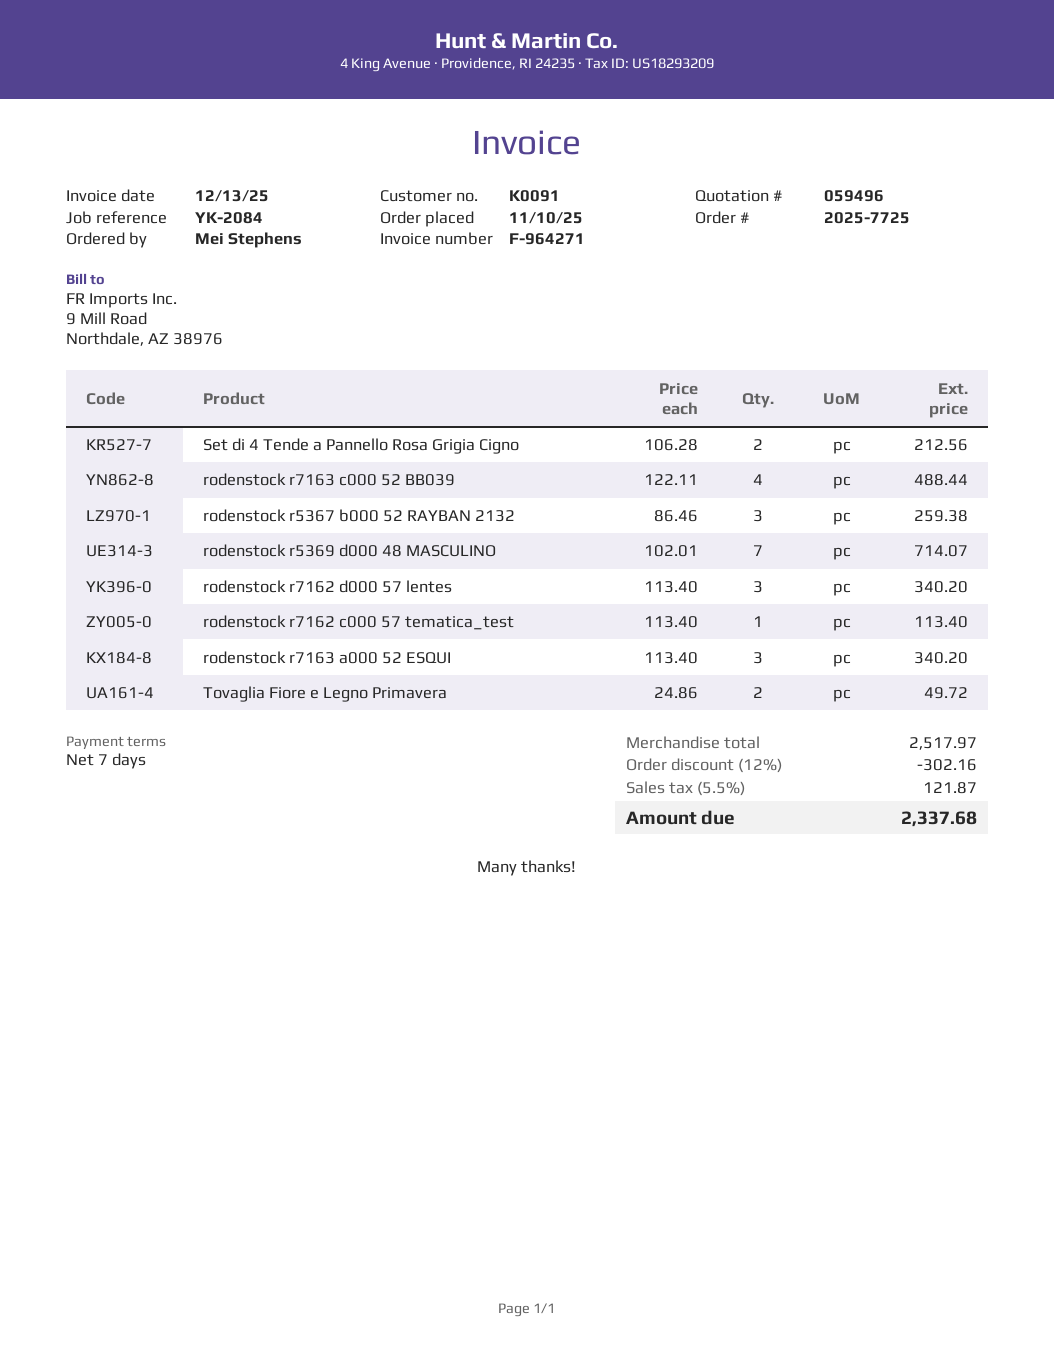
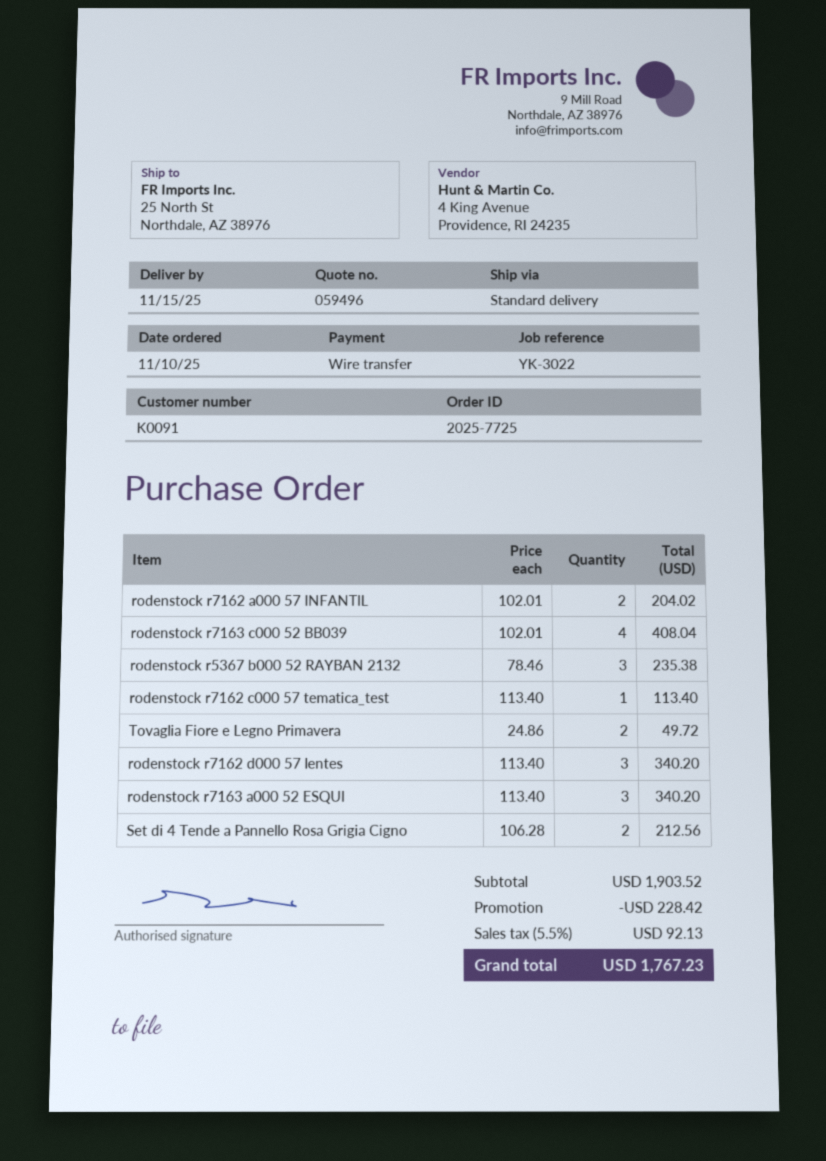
reference: YK-2084 -> YK-3022
rodenstock r7163 c000 52 BB039: 4 x 122.11 = 488.44 -> 4 x 102.01 = 408.04
rodenstock r5367 b000 52 RAYBAN 2132: 3 x 86.46 = 259.38 -> 3 x 78.46 = 235.38
rodenstock r5369 d000 48 MASCULINO: 7 x 102.01 = 714.07 -> none
rodenstock r7162 a000 57 INFANTIL: none -> 2 x 102.01 = 204.02
subtotal: 2517.97 -> 1903.52
discount: 302.16 -> 228.42
tax: 5.5% = 121.87 -> 5.5% = 92.13
total: 2337.68 -> 1767.23

